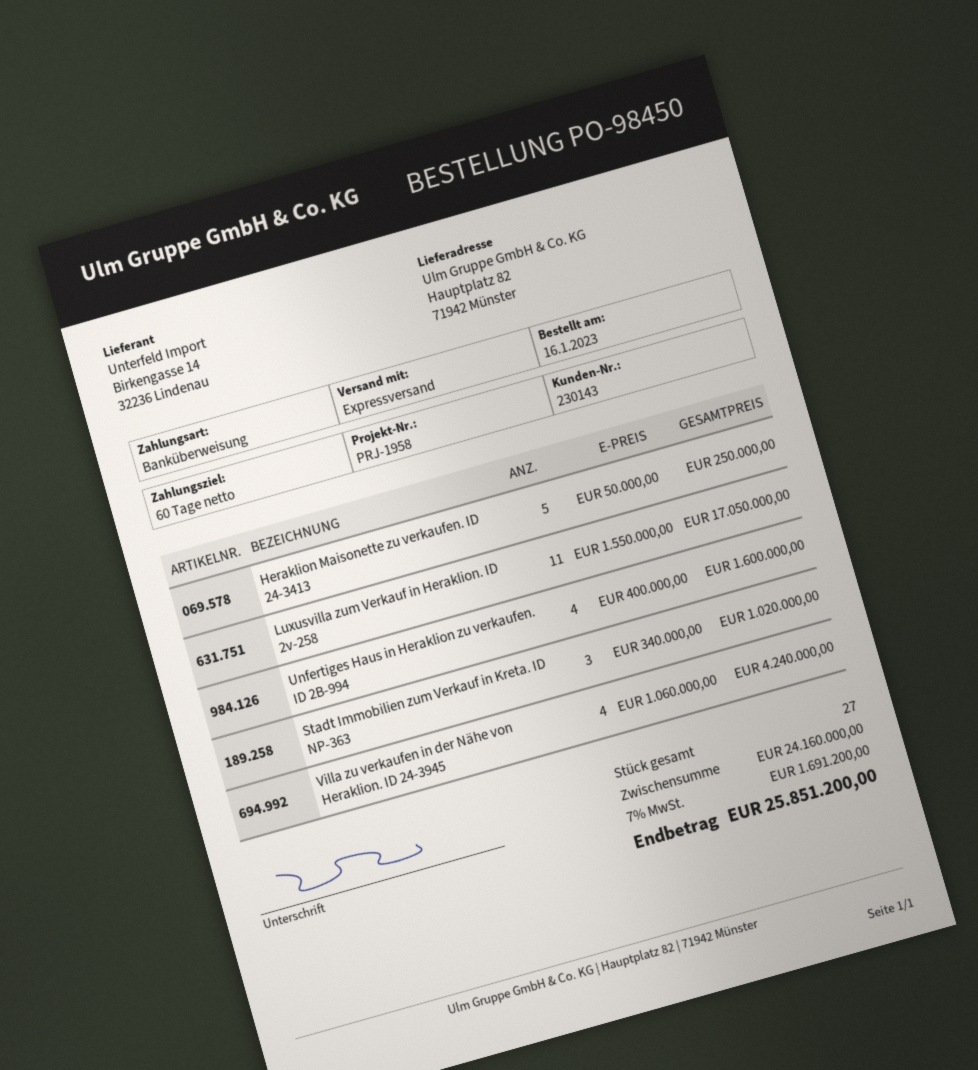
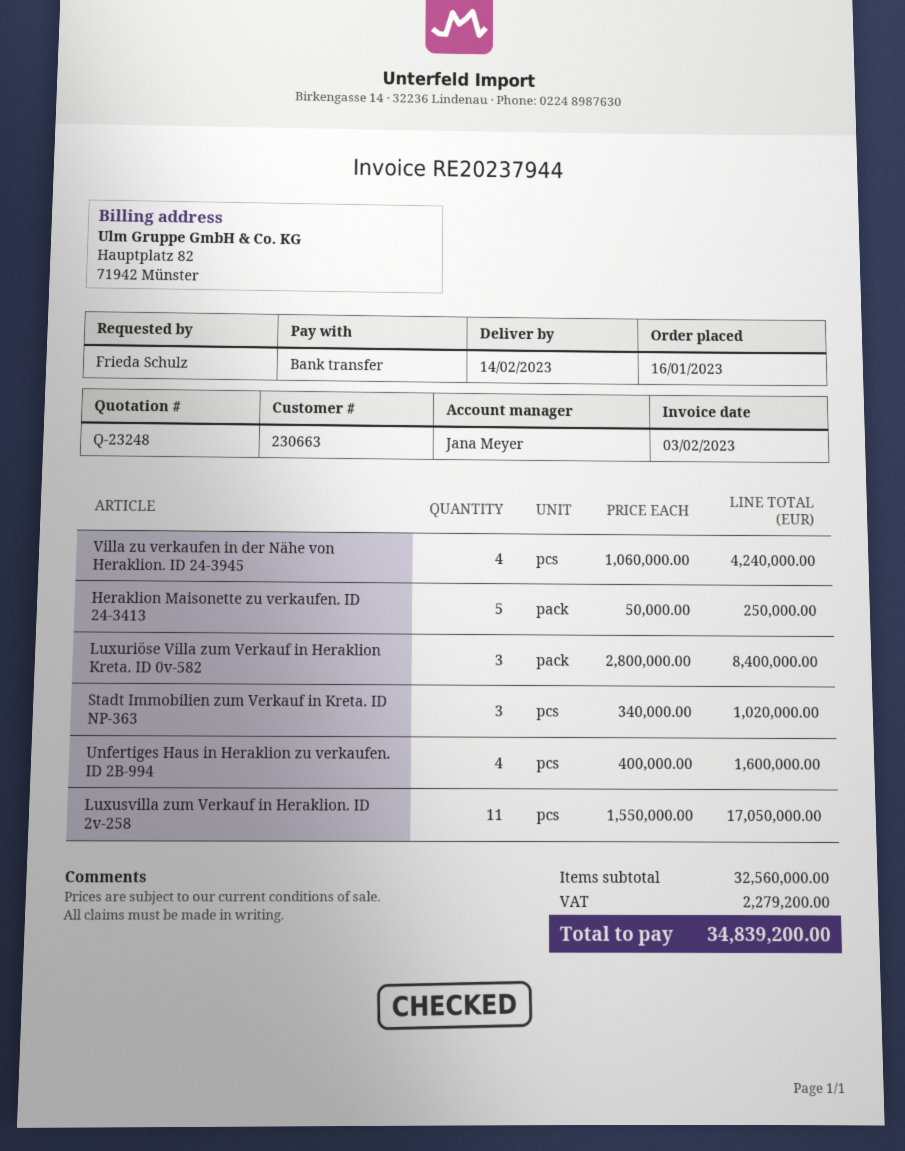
customer number: 230143 -> 230663
Luxuriöse Villa zum Verkauf in Heraklion Kreta. ID 0v-582: none -> 3 x 2800000.00 = 8400000.00
subtotal: 24160000.00 -> 32560000.00
tax: 1691200.00 -> 2279200.00
total: 25851200.00 -> 34839200.00

